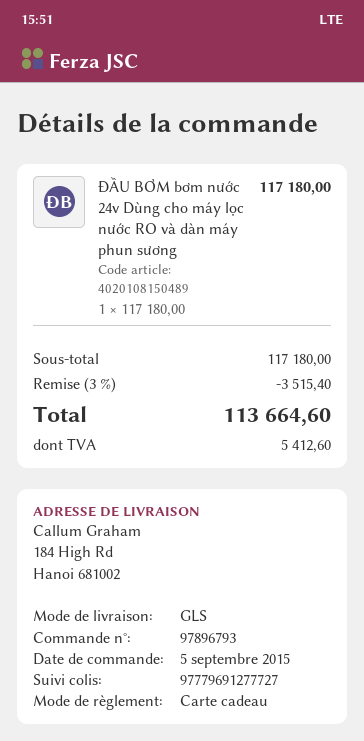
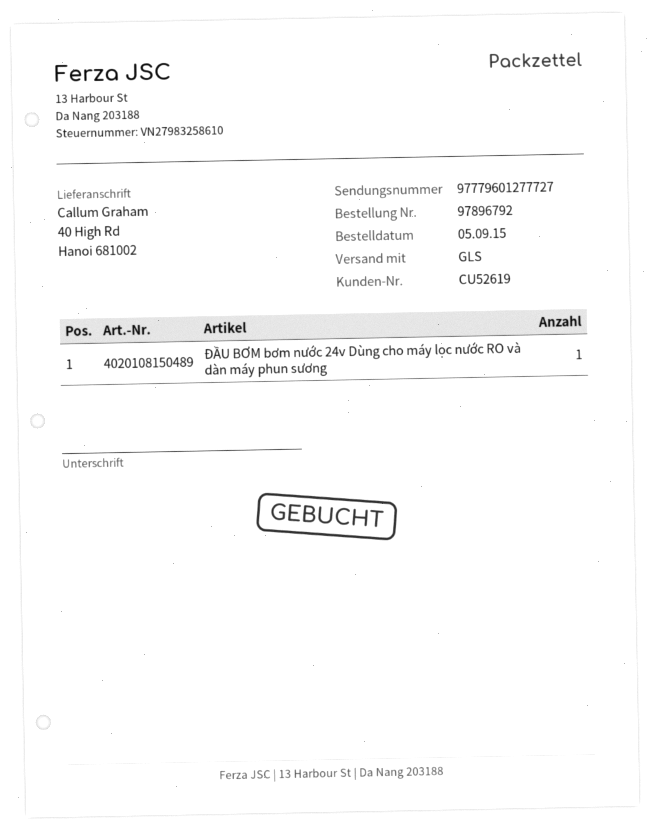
order number: 97896793 -> 97896792
tracking number: 97779691277727 -> 97779601277727
ship to: 184 High Rd, Hanoi 681002 -> 40 High Rd, Hanoi 681002

